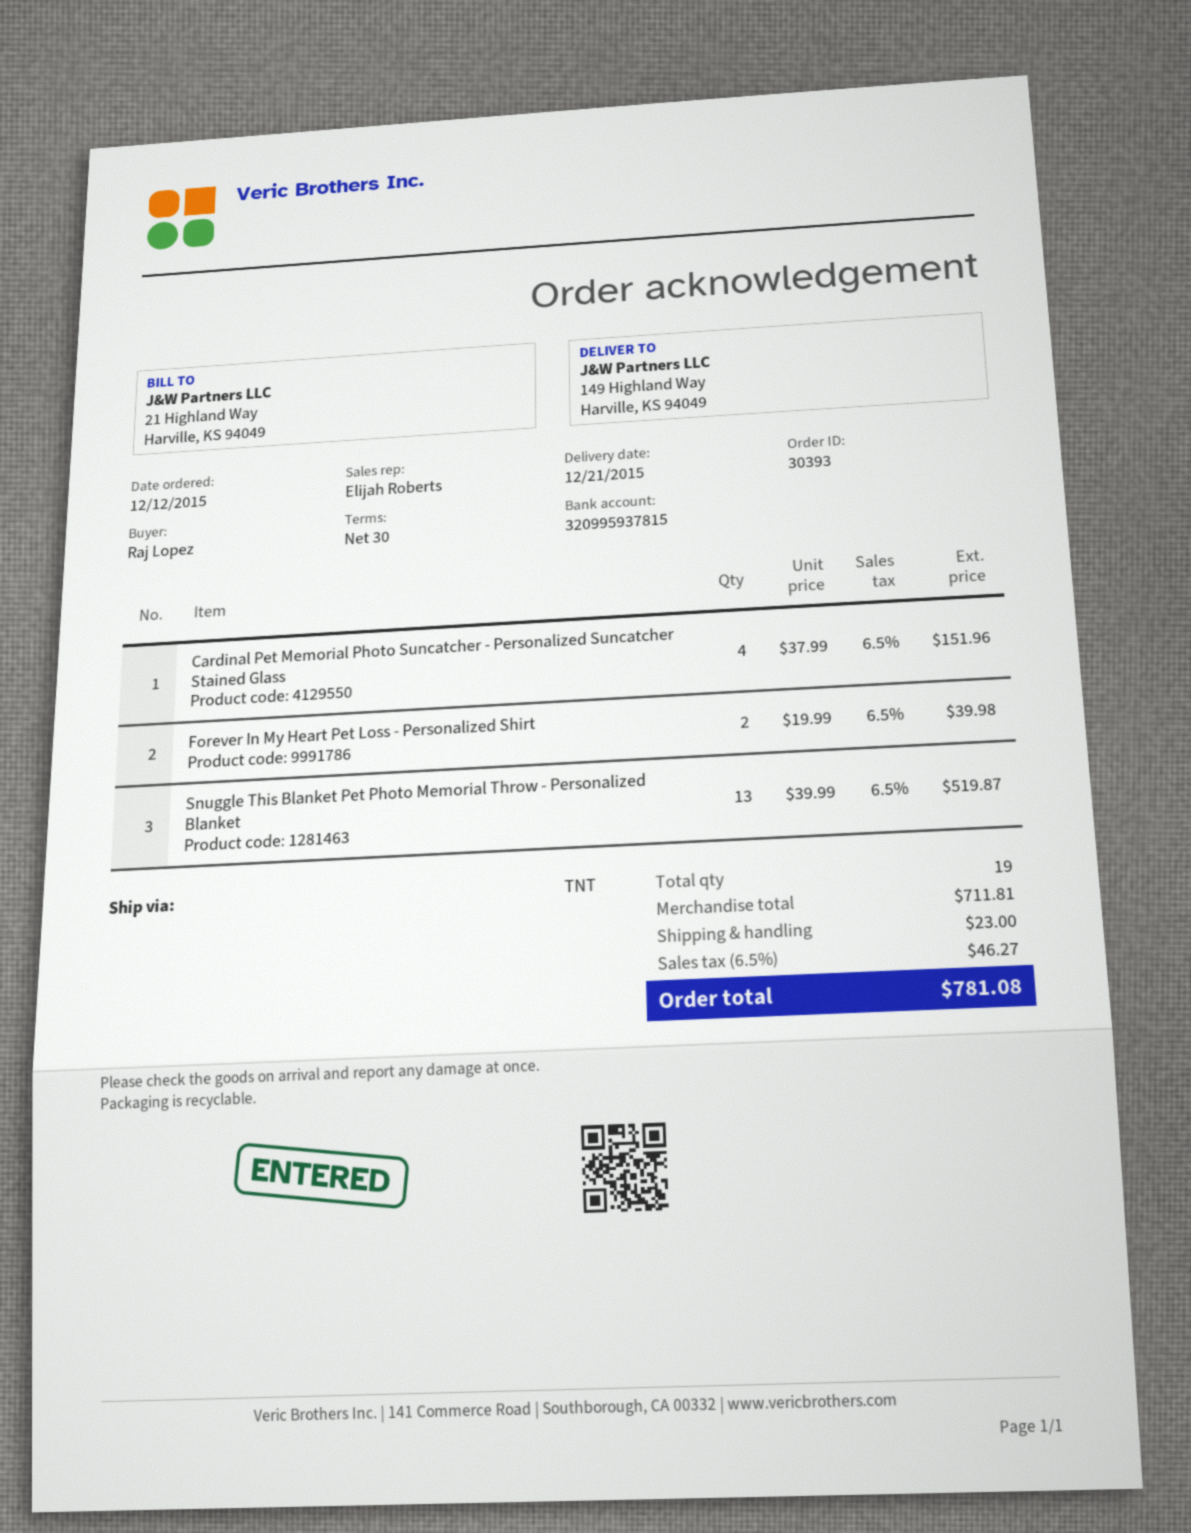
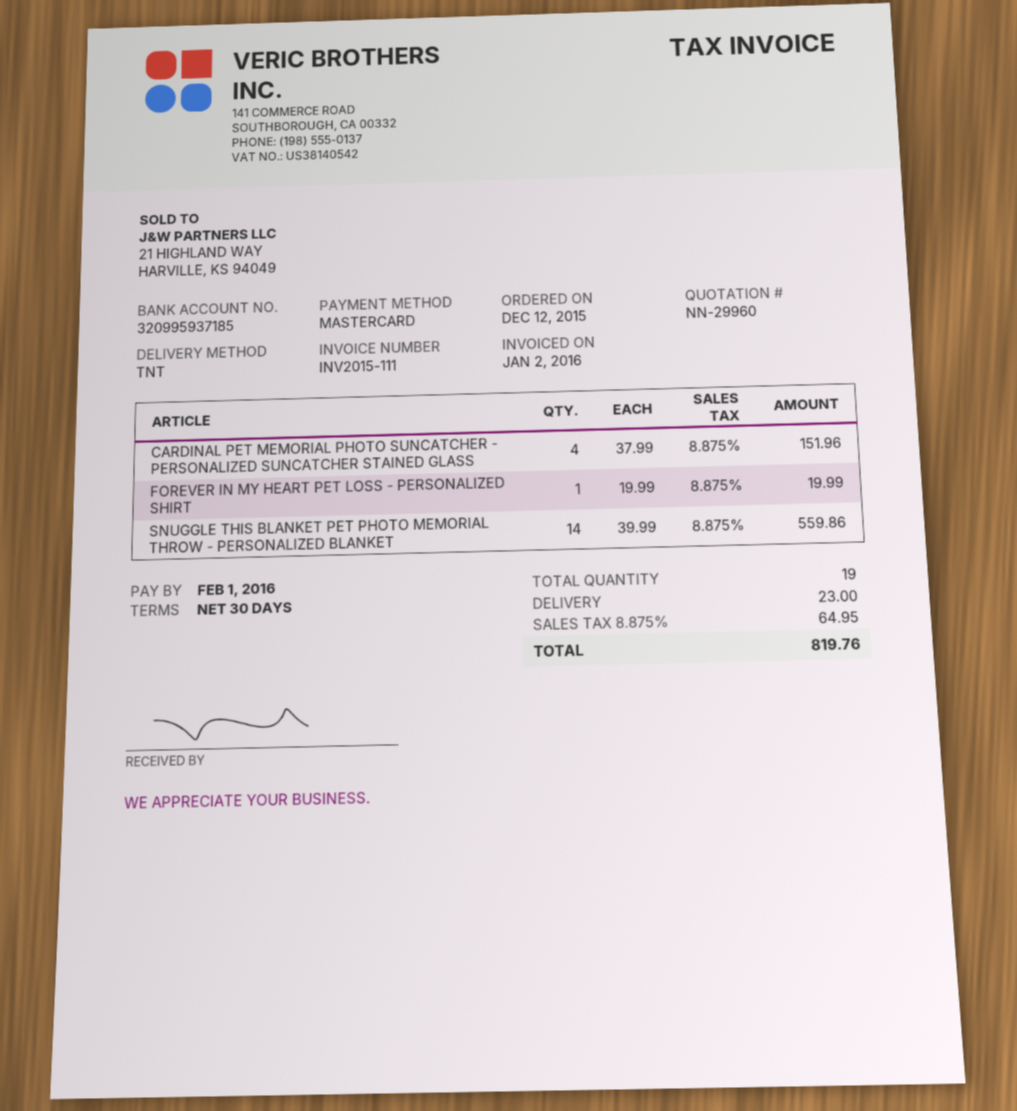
bank account: 320995937815 -> 320995937185
Forever In My Heart Pet Loss - Personalized Shirt: 2 x 19.99 = 39.98 -> 1 x 19.99 = 19.99
Snuggle This Blanket Pet Photo Memorial Throw - Personalized Blanket: 13 x 39.99 = 519.87 -> 14 x 39.99 = 559.86
tax: 6.5% = 46.27 -> 8.875% = 64.95
total: 781.08 -> 819.76

